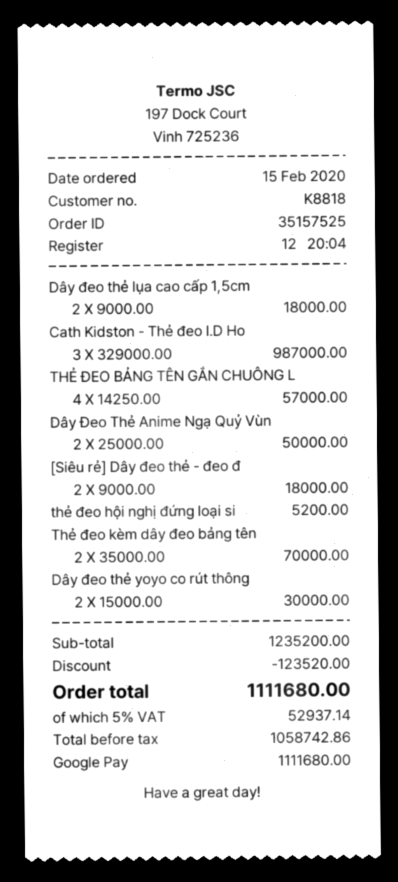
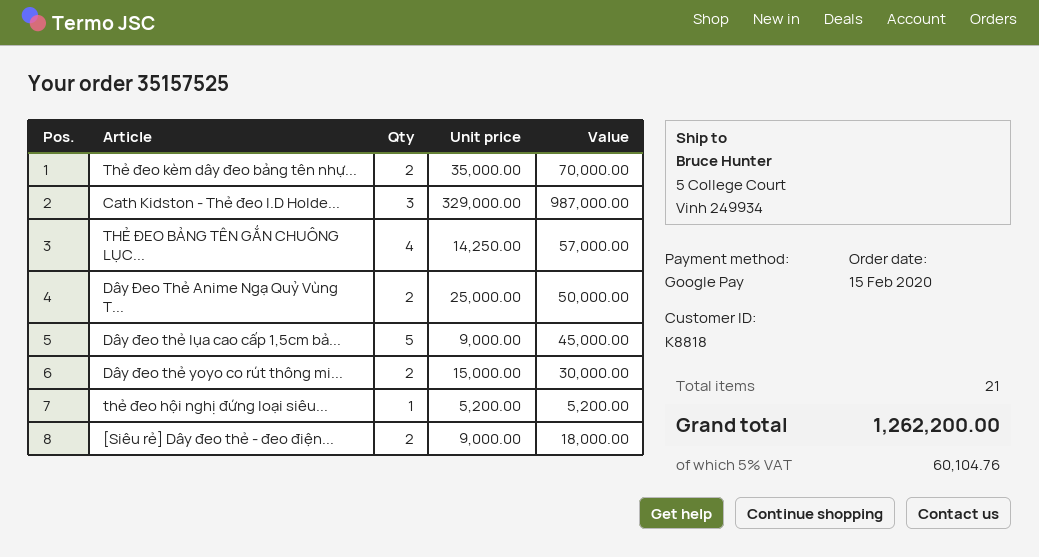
Dây đeo thẻ lụa cao cấp 1,5cm: 2 x 9000.00 = 18000.00 -> 5 x 9000.00 = 45000.00
discount: 123520.00 -> none
tax: 5% = 52937.14 -> 5% = 60104.76
total: 1111680.00 -> 1262200.00

